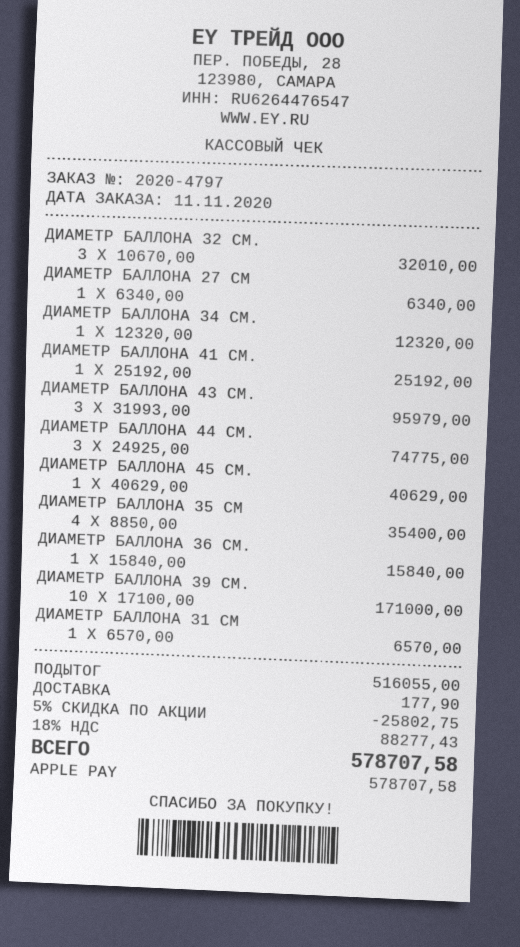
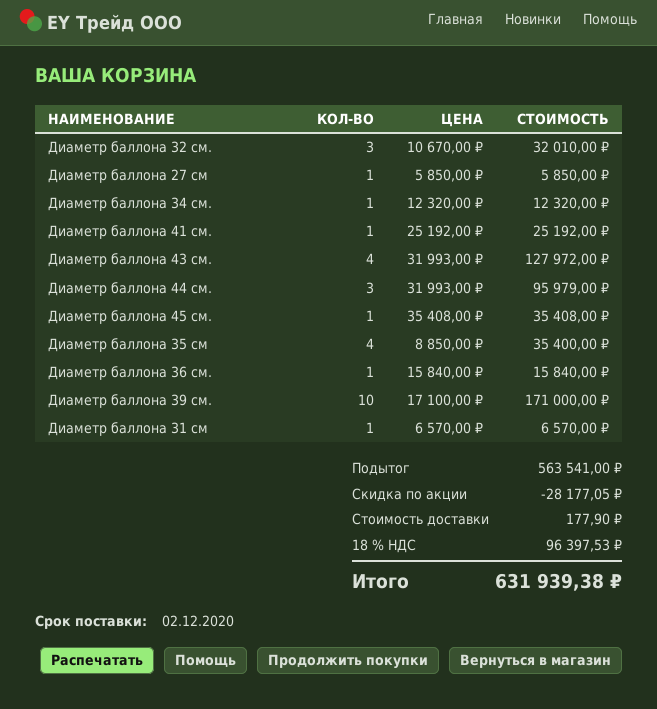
ДИАМЕТР БАЛЛОНА 27 СМ: 1 x 6340.00 = 6340.00 -> 1 x 5850.00 = 5850.00
ДИАМЕТР БАЛЛОНА 43 СМ.: 3 x 31993.00 = 95979.00 -> 4 x 31993.00 = 127972.00
ДИАМЕТР БАЛЛОНА 44 СМ.: 3 x 24925.00 = 74775.00 -> 3 x 31993.00 = 95979.00
ДИАМЕТР БАЛЛОНА 45 СМ.: 1 x 40629.00 = 40629.00 -> 1 x 35408.00 = 35408.00
subtotal: 516055.00 -> 563541.00
discount: 25802.75 -> 28177.05
tax: 18% = 88277.43 -> 18% = 96397.53
total: 578707.58 -> 631939.38

